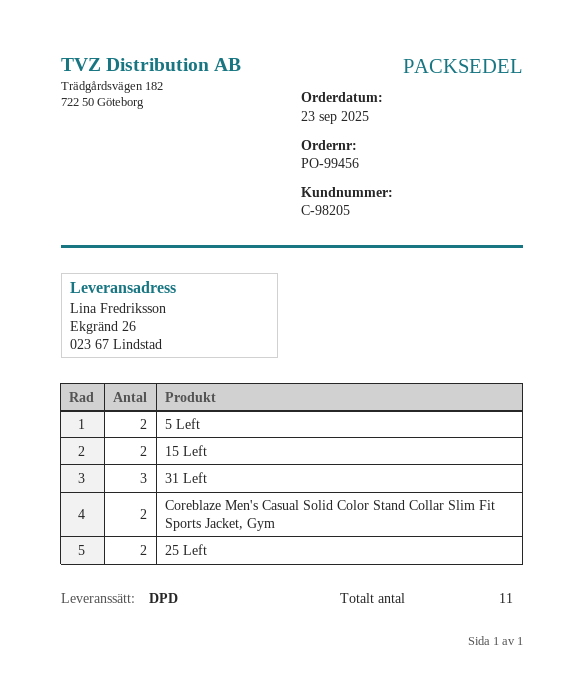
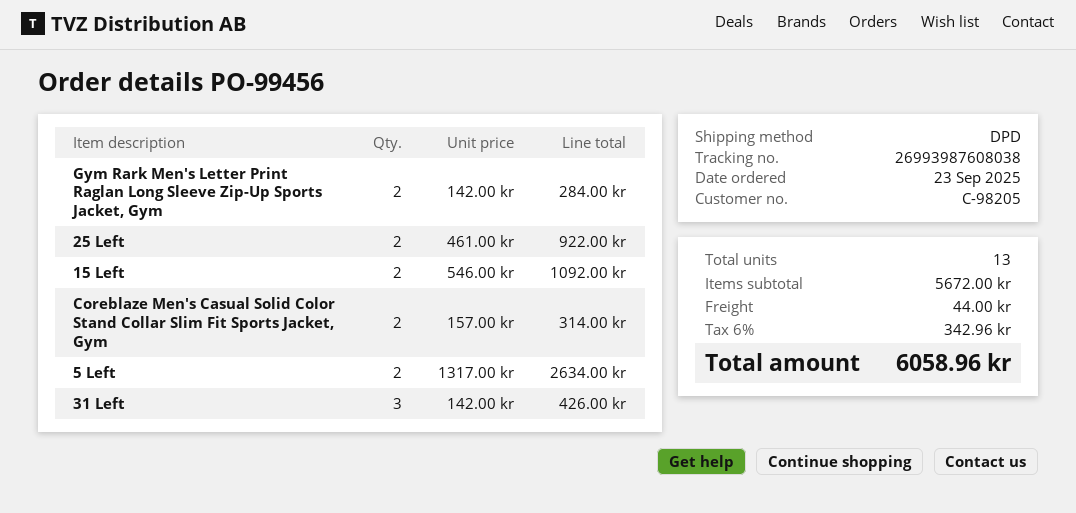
Gym Rark Men's Letter Print Raglan Long Sleeve Zip-Up Sports Jacket, Gym: none -> 2
total quantity: 11 -> 13

